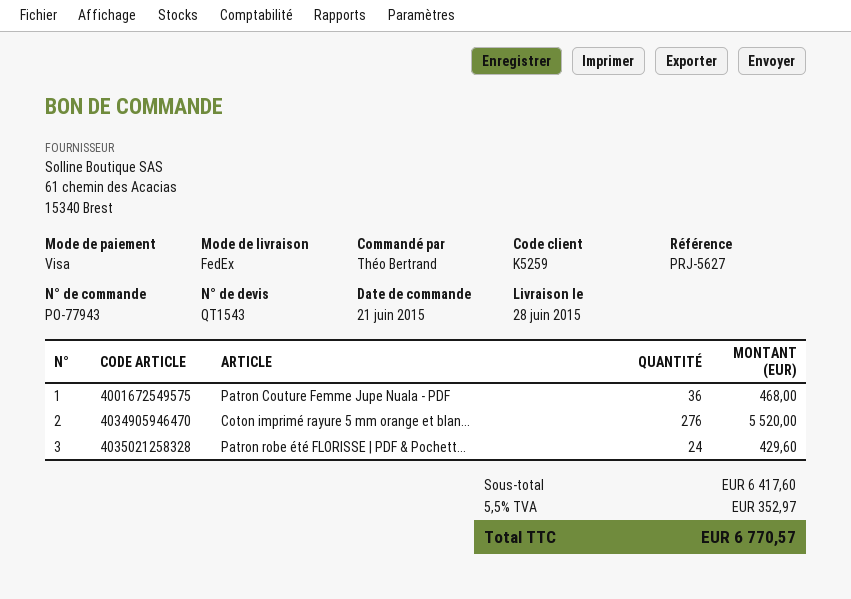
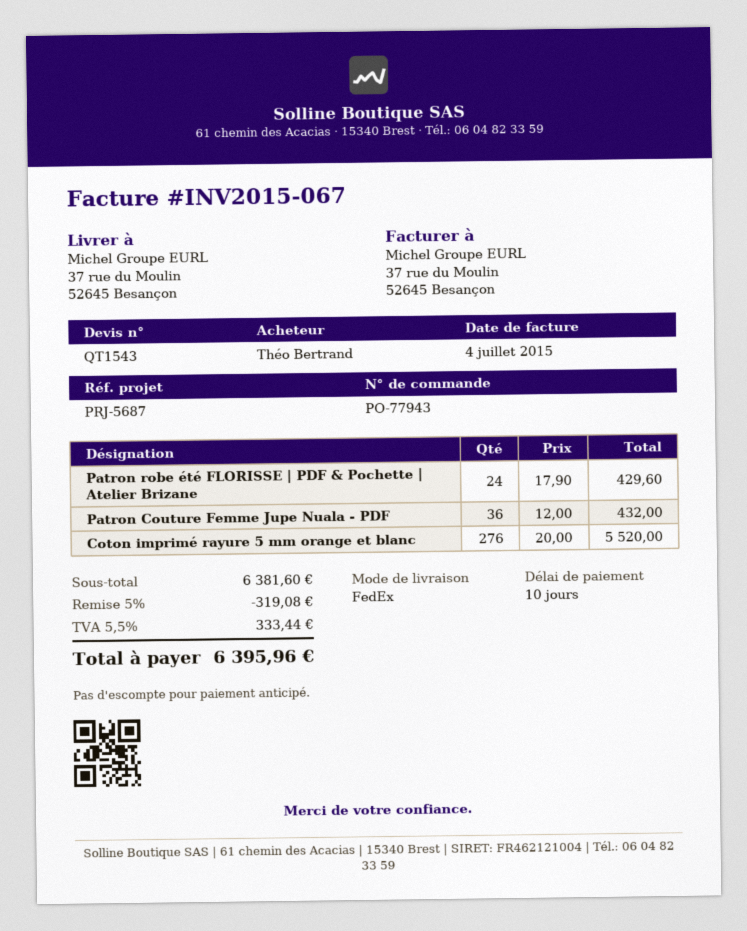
reference: PRJ-5627 -> PRJ-5687
Patron Couture Femme Jupe Nuala - PDF: 36 for 468.00 -> 36 for 432.00
subtotal: 6417.60 -> 6381.60
discount: none -> 5% = 319.08
tax: 5.5% = 352.97 -> 5.5% = 333.44
total: 6770.57 -> 6395.96

